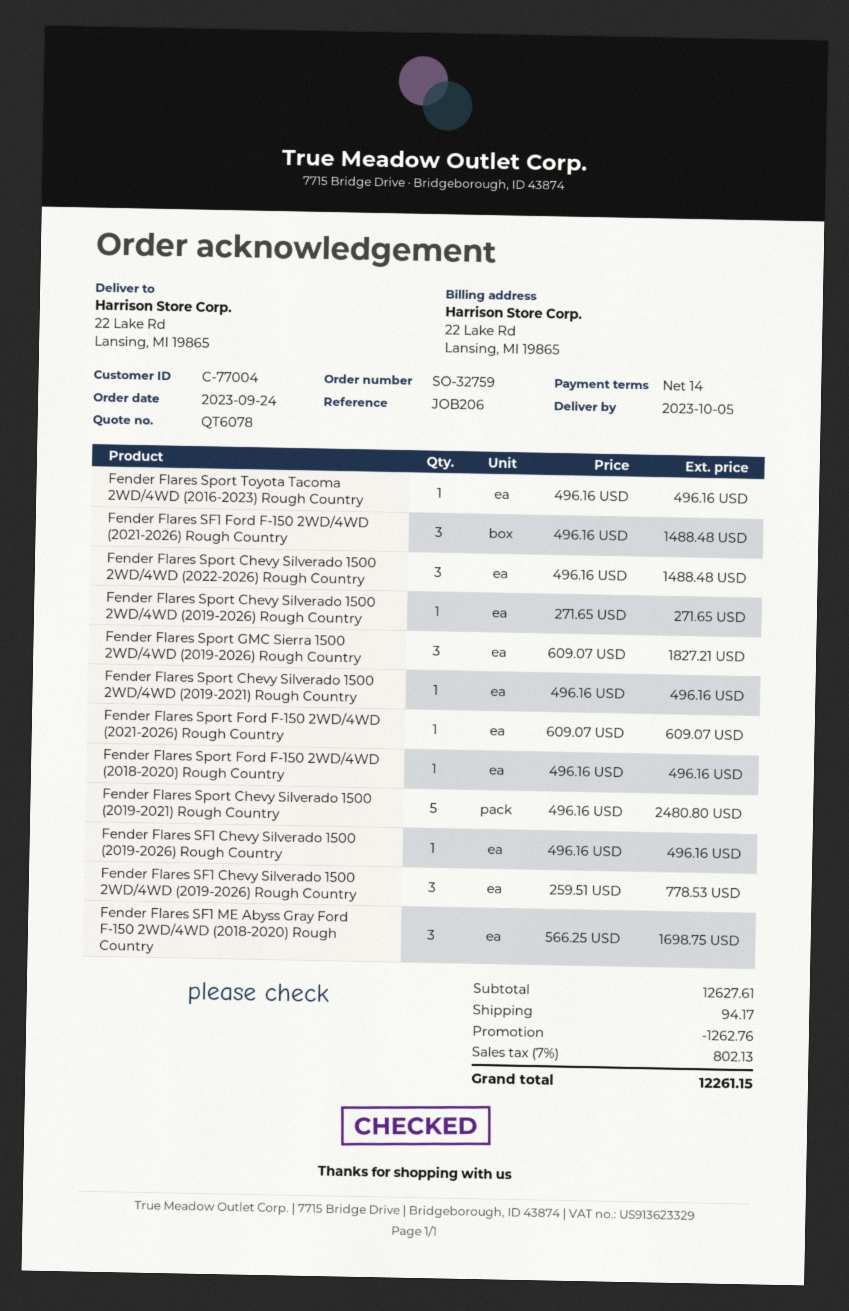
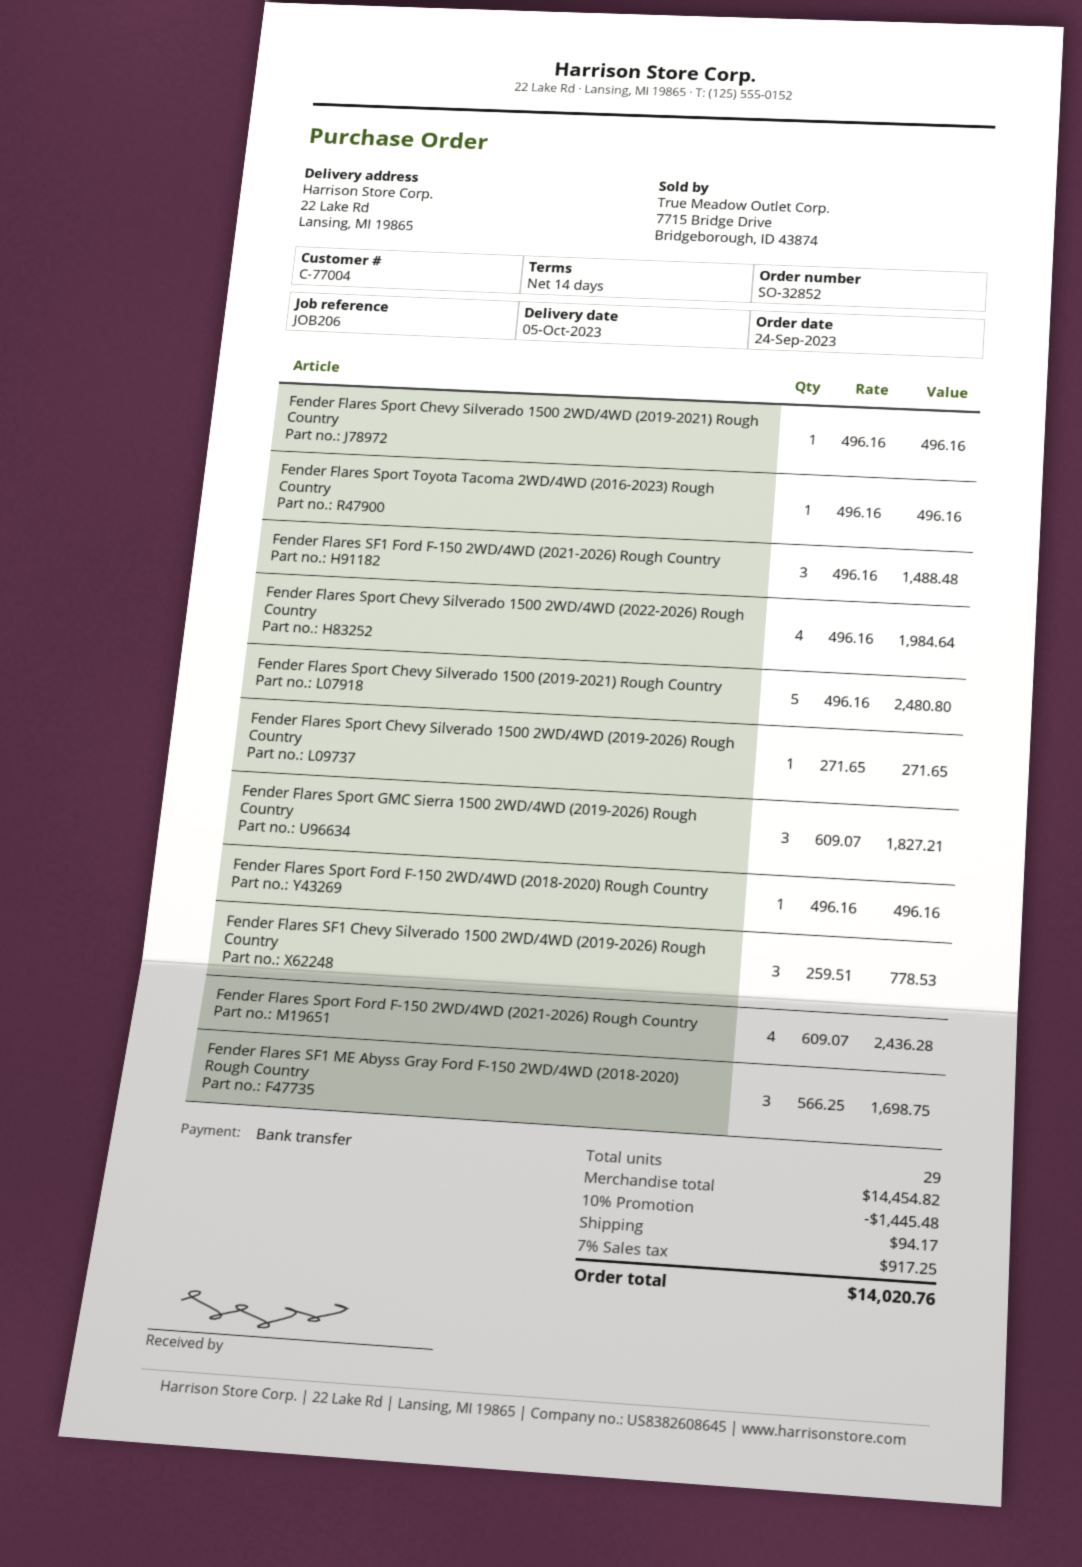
order number: SO-32759 -> SO-32852
Fender Flares Sport Chevy Silverado 1500 2WD/4WD (2022-2026) Rough Country: 3 x 496.16 = 1488.48 -> 4 x 496.16 = 1984.64
Fender Flares Sport Ford F-150 2WD/4WD (2021-2026) Rough Country: 1 x 609.07 = 609.07 -> 4 x 609.07 = 2436.28
Fender Flares SF1 Chevy Silverado 1500 (2019-2026) Rough Country: 1 x 496.16 = 496.16 -> none
subtotal: 12627.61 -> 14454.82
discount: 1262.76 -> 1445.48
tax: 7% = 802.13 -> 7% = 917.25
total: 12261.15 -> 14020.76

